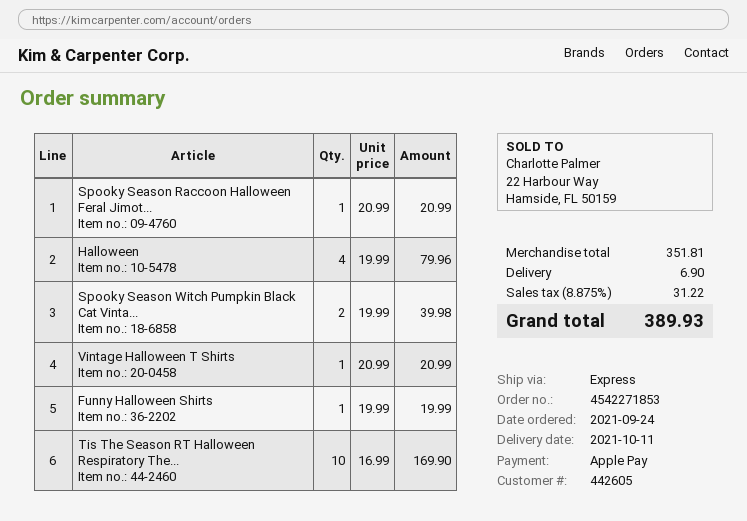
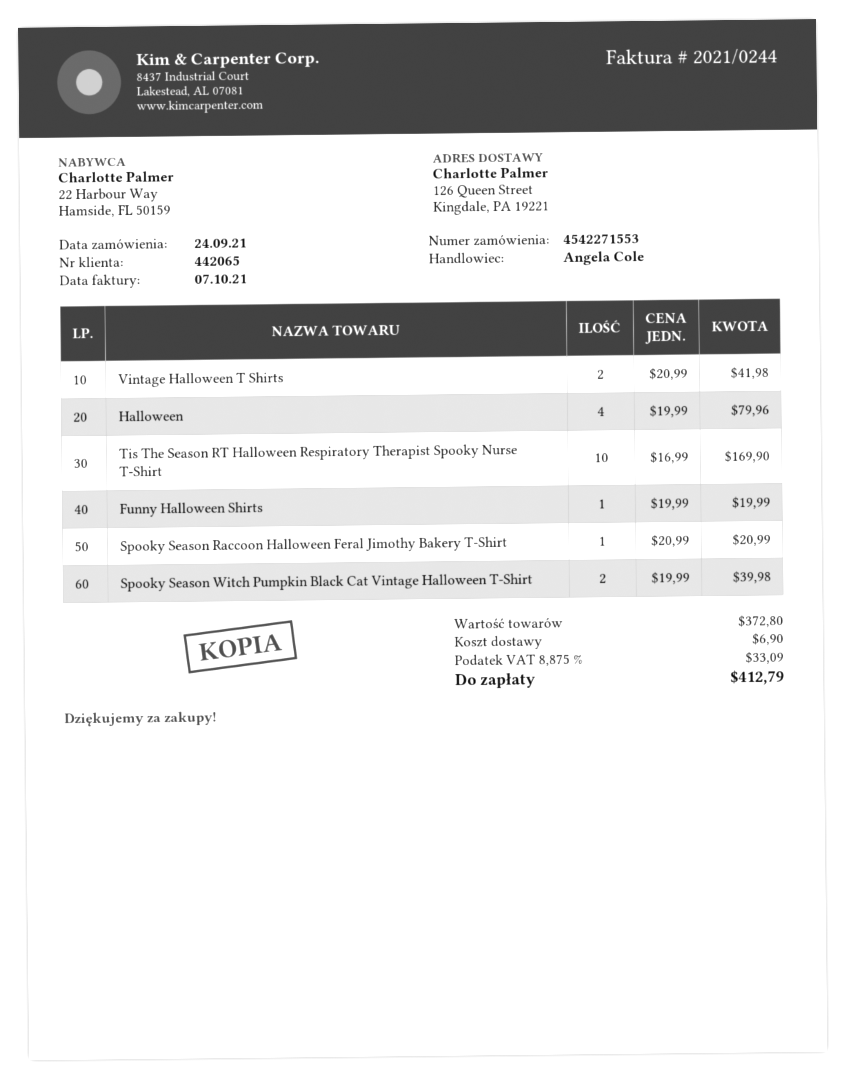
order number: 4542271853 -> 4542271553
customer number: 442605 -> 442065
Vintage Halloween T Shirts: 1 x 20.99 = 20.99 -> 2 x 20.99 = 41.98
subtotal: 351.81 -> 372.80
tax: 8.875% = 31.22 -> 8.875% = 33.09
total: 389.93 -> 412.79

